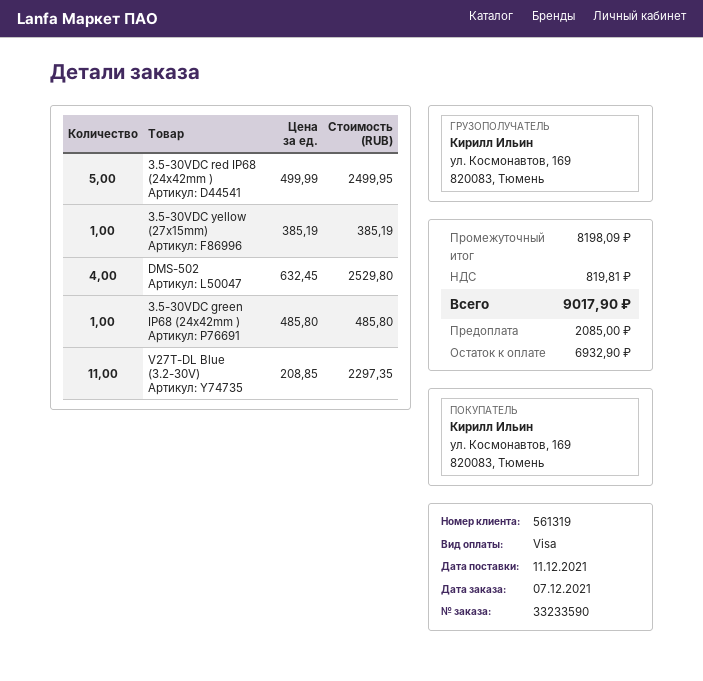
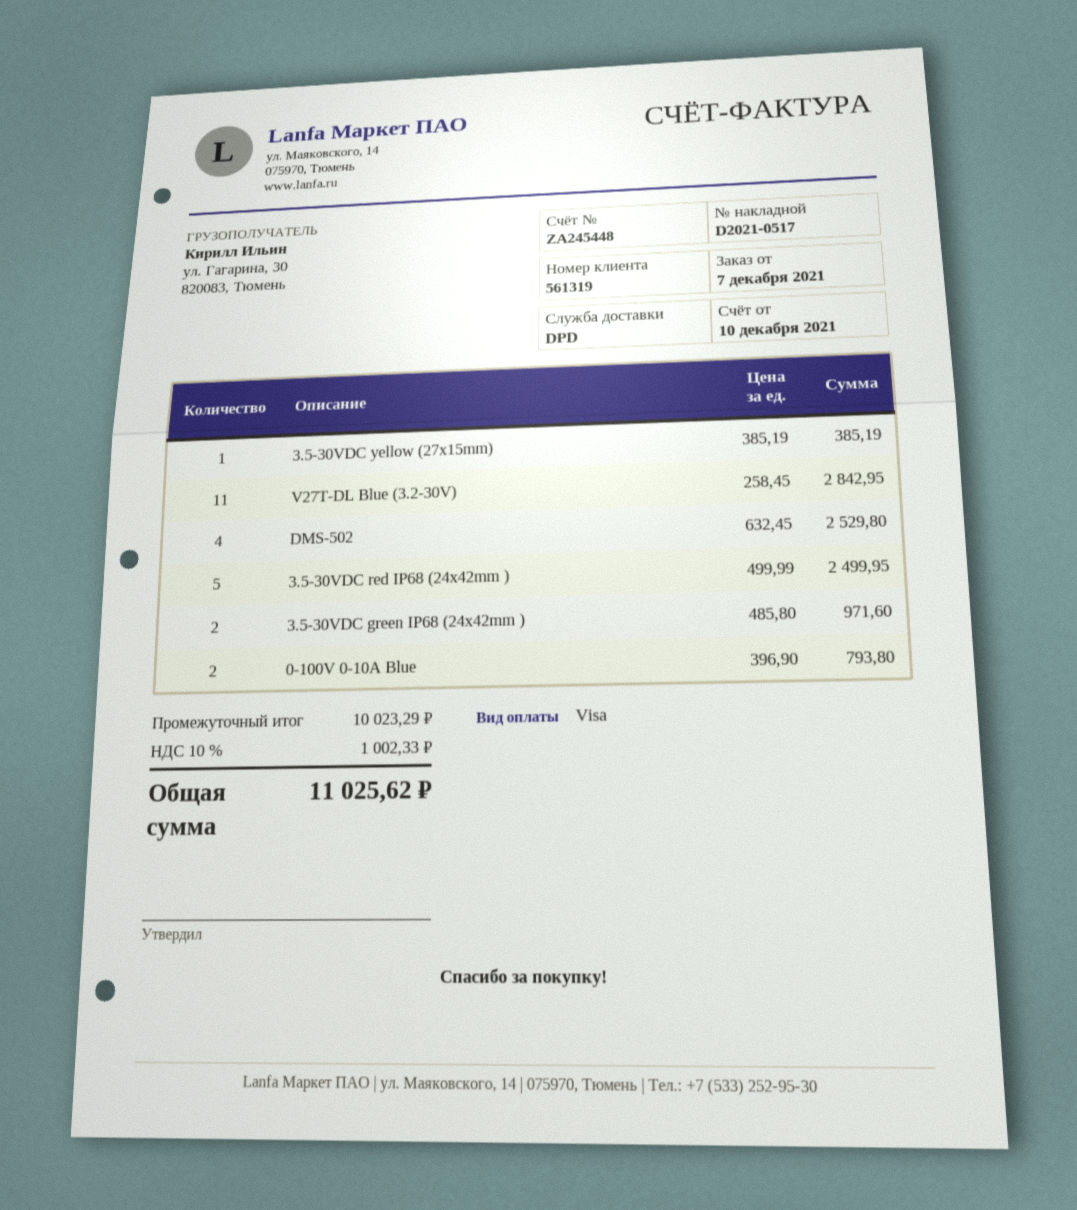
ship to: ул. Космонавтов, 169, 820083, Тюмень -> ул. Гагарина, 30, 820083, Тюмень
3.5-30VDC green IP68 (24x42mm ): 1 x 485.80 = 485.80 -> 2 x 485.80 = 971.60
V27T-DL Blue (3.2-30V): 11 x 208.85 = 2297.35 -> 11 x 258.45 = 2842.95
0-100V 0-10A Blue: none -> 2 x 396.90 = 793.80
subtotal: 8198.09 -> 10023.29
tax: 819.81 -> 1002.33
total: 9017.90 -> 11025.62

